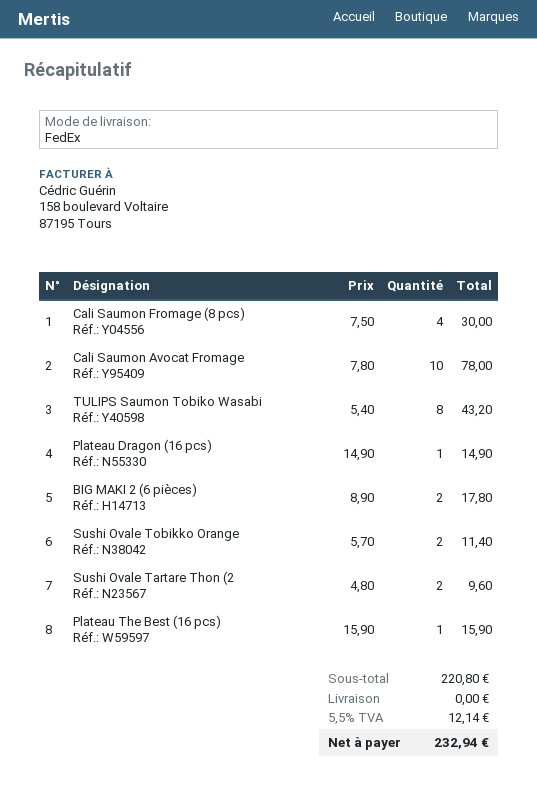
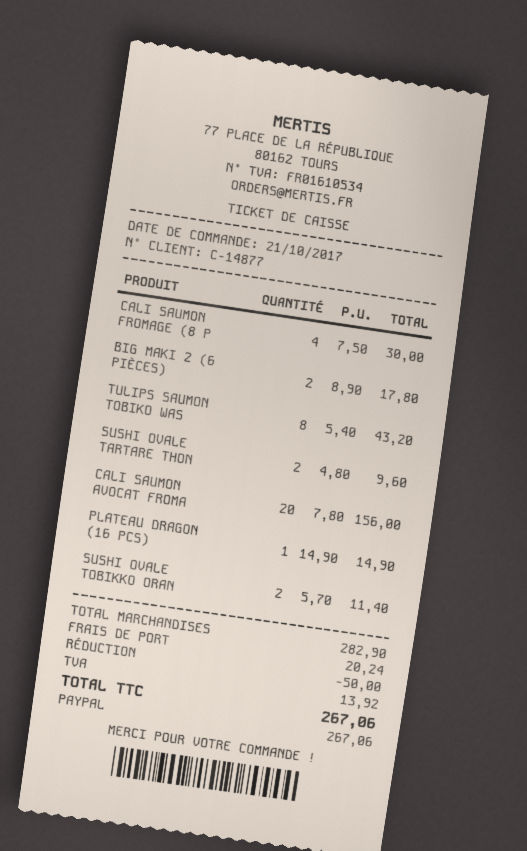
Cali Saumon Avocat Fromage: 10 x 7.80 = 78.00 -> 20 x 7.80 = 156.00
Plateau The Best (16 pcs): 1 x 15.90 = 15.90 -> none
subtotal: 220.80 -> 282.90
discount: none -> 50.00
shipping: 0.00 -> 20.24
tax: 12.14 -> 13.92
total: 232.94 -> 267.06

